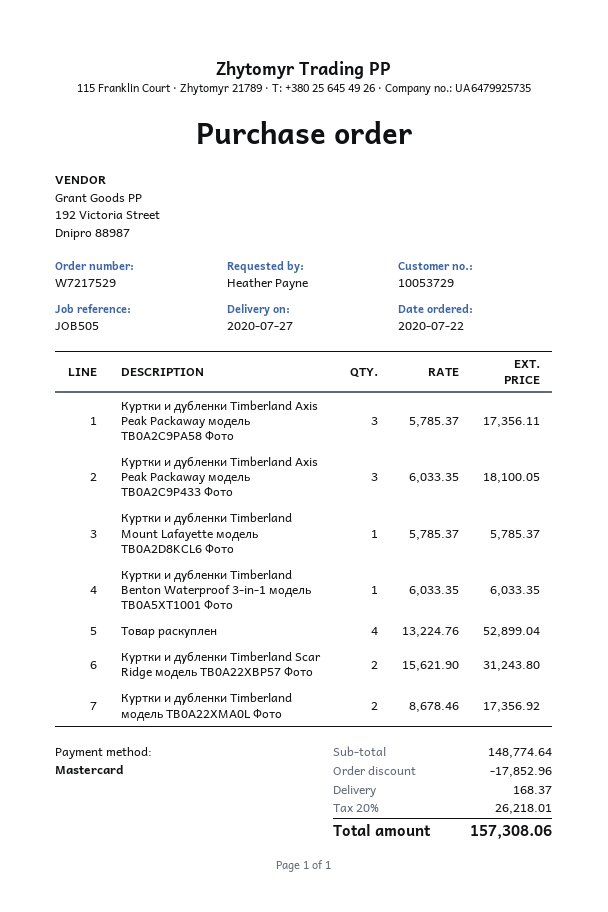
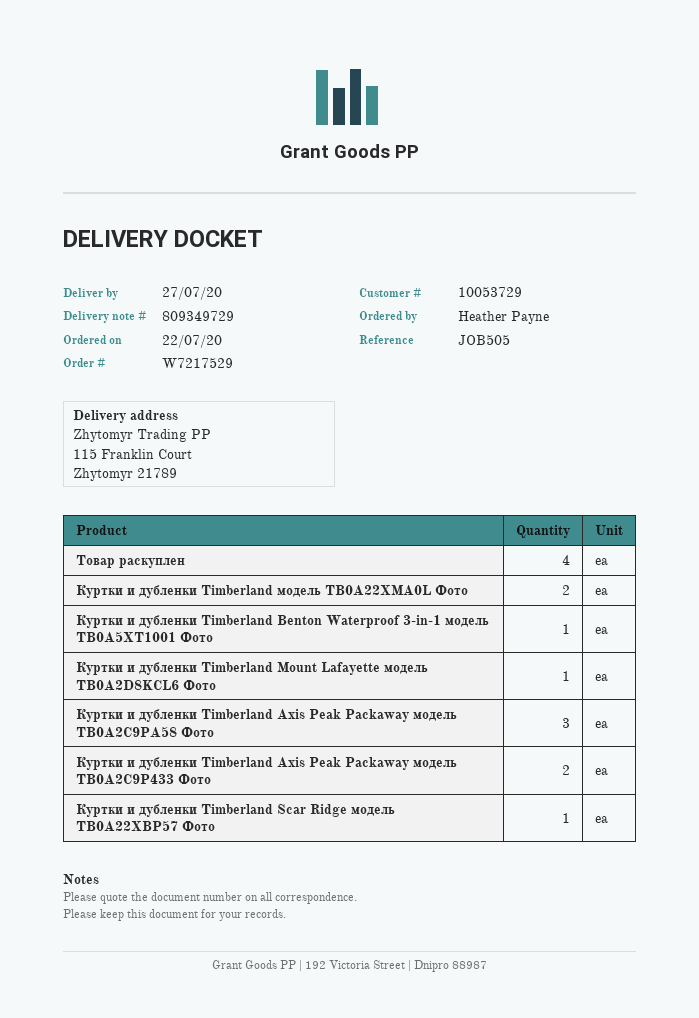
Куртки и дубленки Timberland Axis Peak Packaway модель TB0A2C9P433 Фото: 3 -> 2
Куртки и дубленки Timberland Scar Ridge модель TB0A22XBP57 Фото: 2 -> 1

